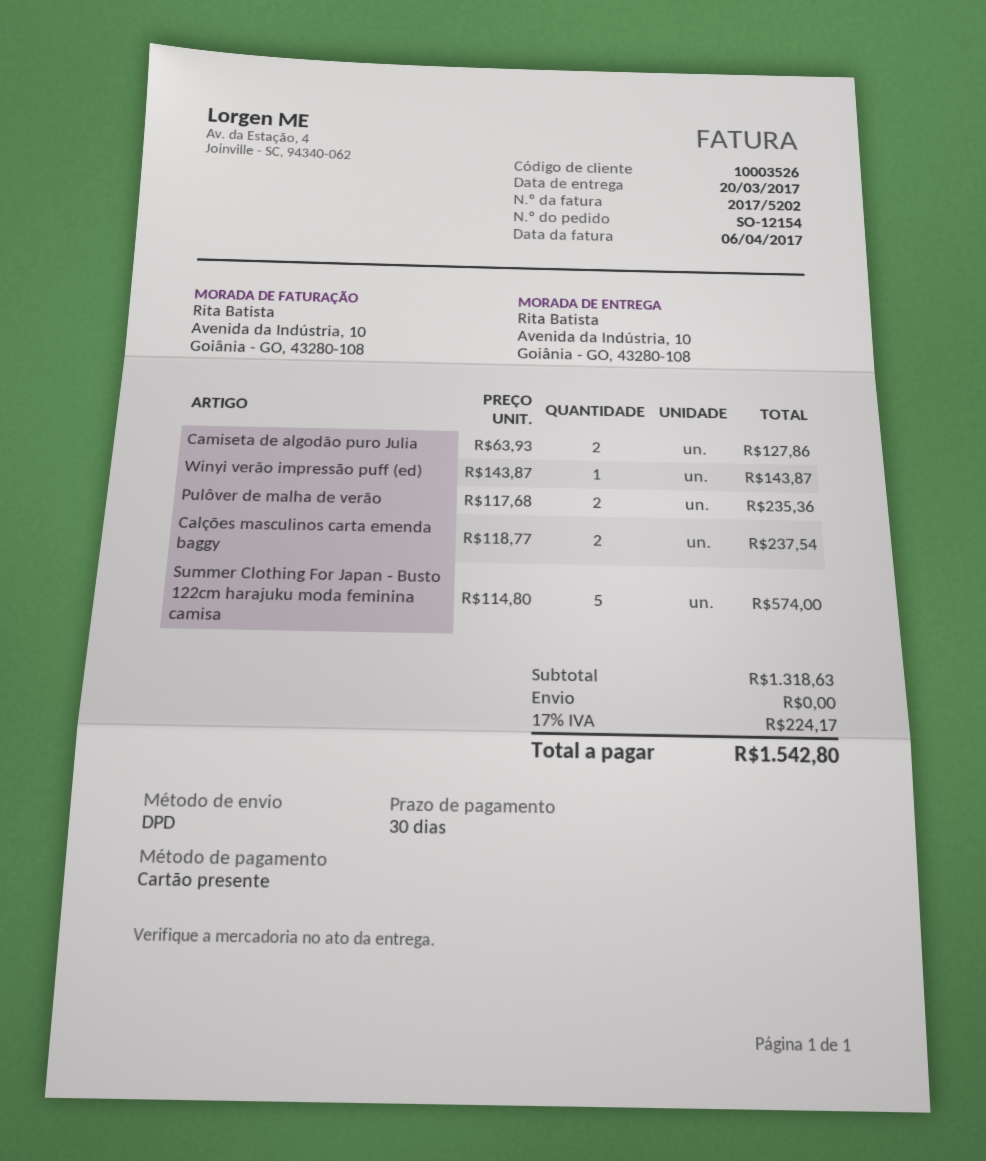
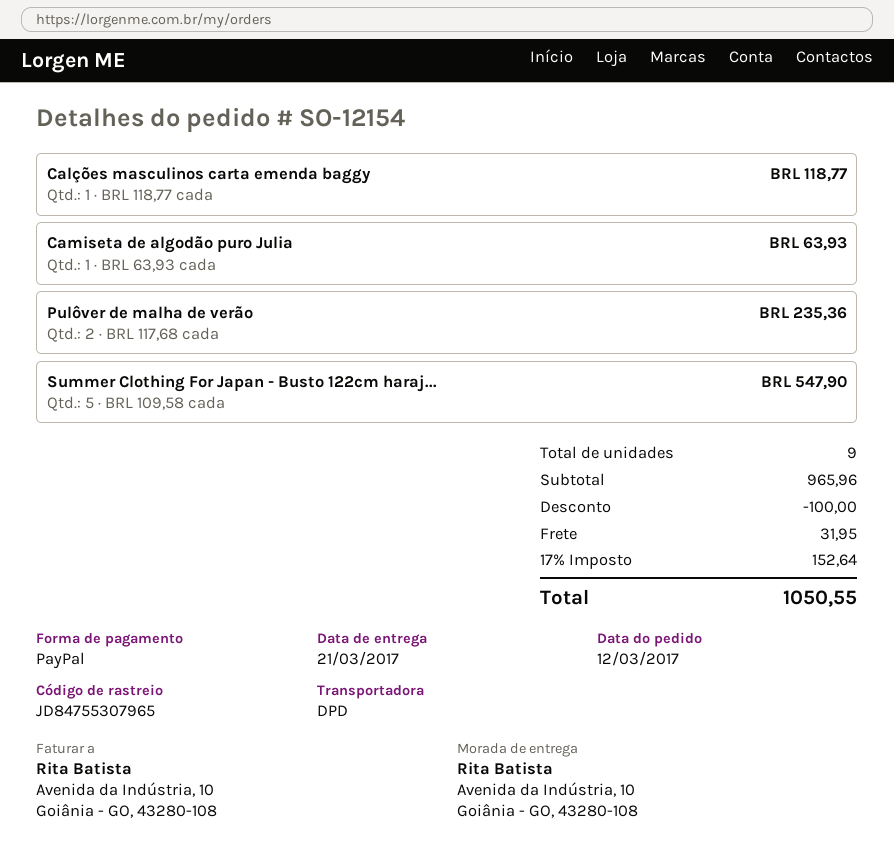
delivery date: 2017-03-20 -> 2017-03-21
payment method: gift card -> PayPal
Camiseta de algodão puro Julia: 2 x 63.93 = 127.86 -> 1 x 63.93 = 63.93
Winyi verão impressão puff (ed): 1 x 143.87 = 143.87 -> none
Calções masculinos carta emenda baggy: 2 x 118.77 = 237.54 -> 1 x 118.77 = 118.77
Summer Clothing For Japan - Busto 122cm harajuku moda feminina camisa: 5 x 114.80 = 574.00 -> 5 x 109.58 = 547.90
subtotal: 1318.63 -> 965.96
discount: none -> 100.00
shipping: 0.00 -> 31.95
tax: 17% = 224.17 -> 17% = 152.64
total: 1542.80 -> 1050.55

